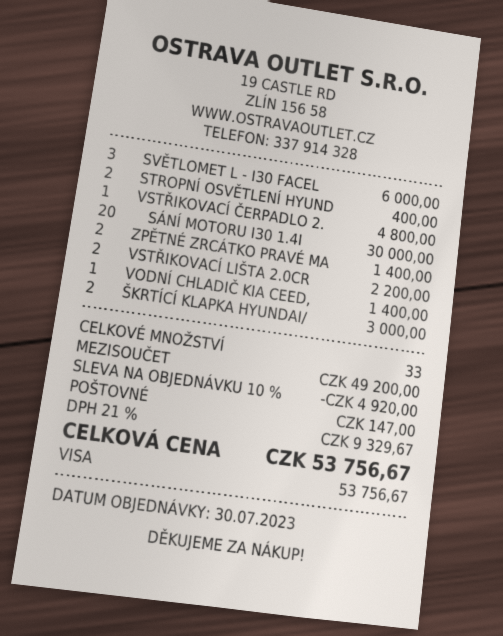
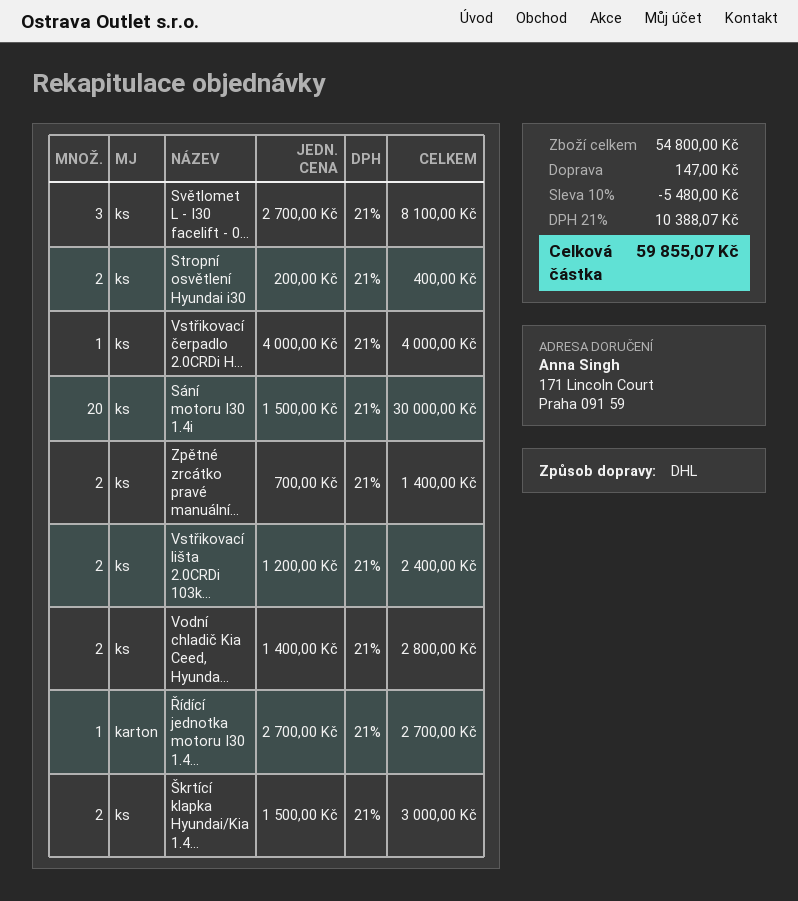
SVĚTLOMET L - I30 FACEL: 3 for 6000.00 -> 3 for 8100.00
VSTŘIKOVACÍ ČERPADLO 2.: 1 for 4800.00 -> 1 for 4000.00
VSTŘIKOVACÍ LIŠTA 2.0CR: 2 for 2200.00 -> 2 for 2400.00
VODNÍ CHLADIČ KIA CEED,: 1 for 1400.00 -> 2 for 2800.00
Řídící jednotka motoru I30 1.4...: none -> 1 for 2700.00
subtotal: 49200.00 -> 54800.00
discount: 10% = 4920.00 -> 10% = 5480.00
tax: 21% = 9329.67 -> 21% = 10388.07
total: 53756.67 -> 59855.07

